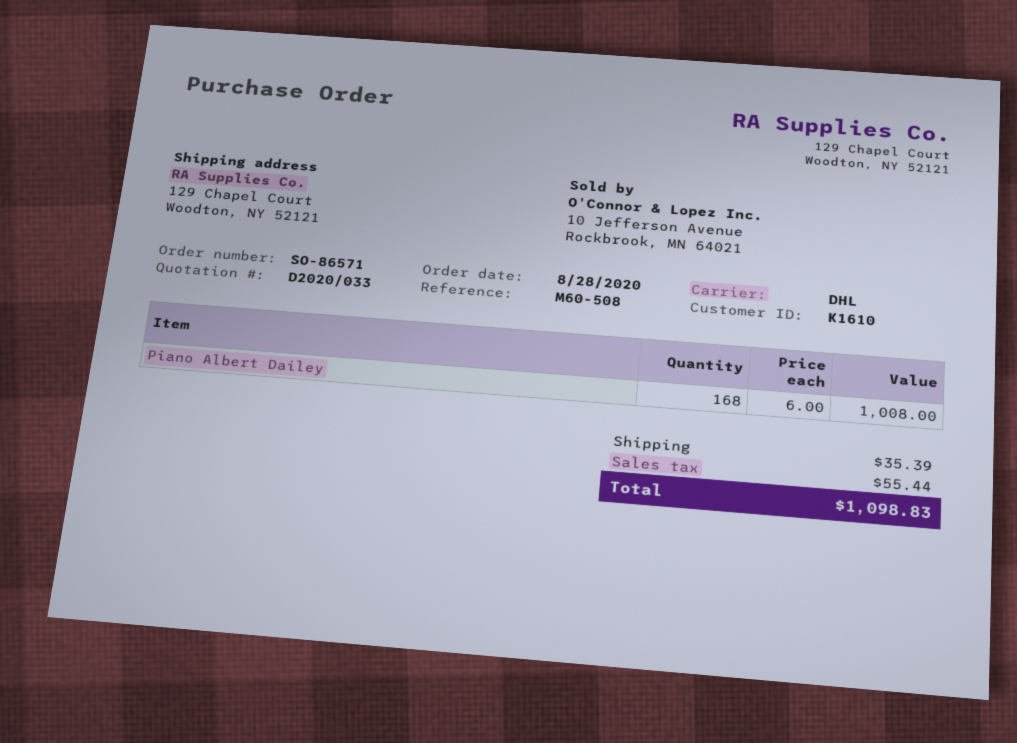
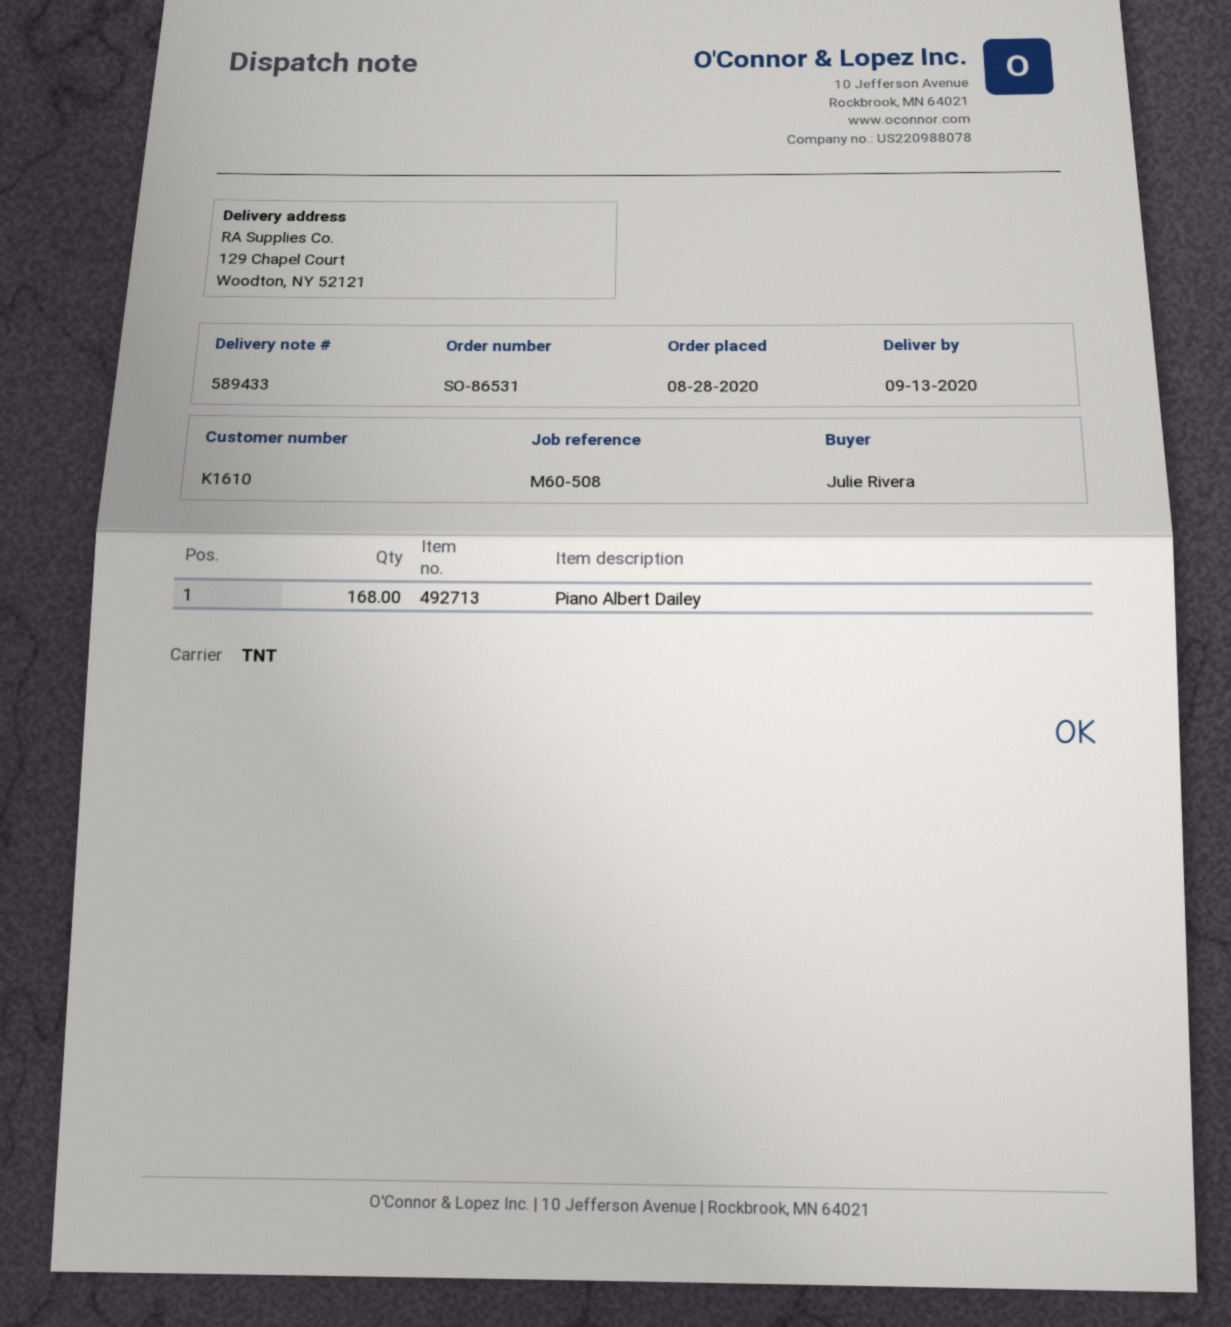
order number: SO-86571 -> SO-86531
shipping method: DHL -> TNT

